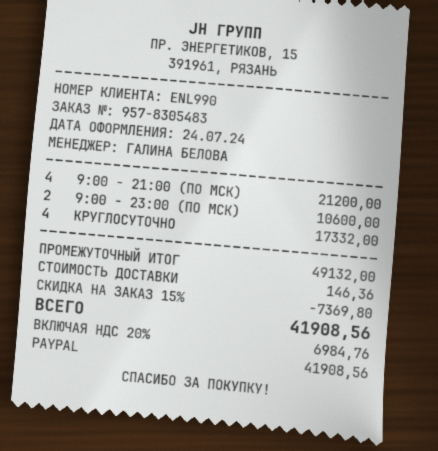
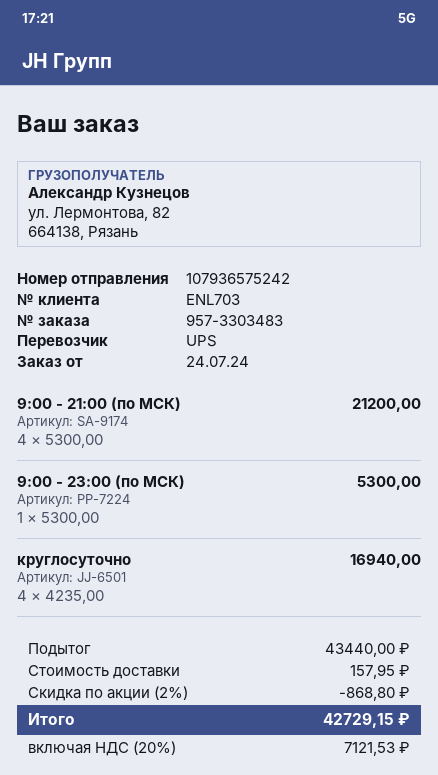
order number: 957-8305483 -> 957-3303483
customer number: ENL990 -> ENL703
9:00 - 23:00 (ПО МСК): 2 for 10600.00 -> 1 for 5300.00
КРУГЛОСУТОЧНО: 4 for 17332.00 -> 4 for 16940.00
subtotal: 49132.00 -> 43440.00
discount: 15% = 7369.80 -> 2% = 868.80
shipping: 146.36 -> 157.95
tax: 20% = 6984.76 -> 20% = 7121.53
total: 41908.56 -> 42729.15

